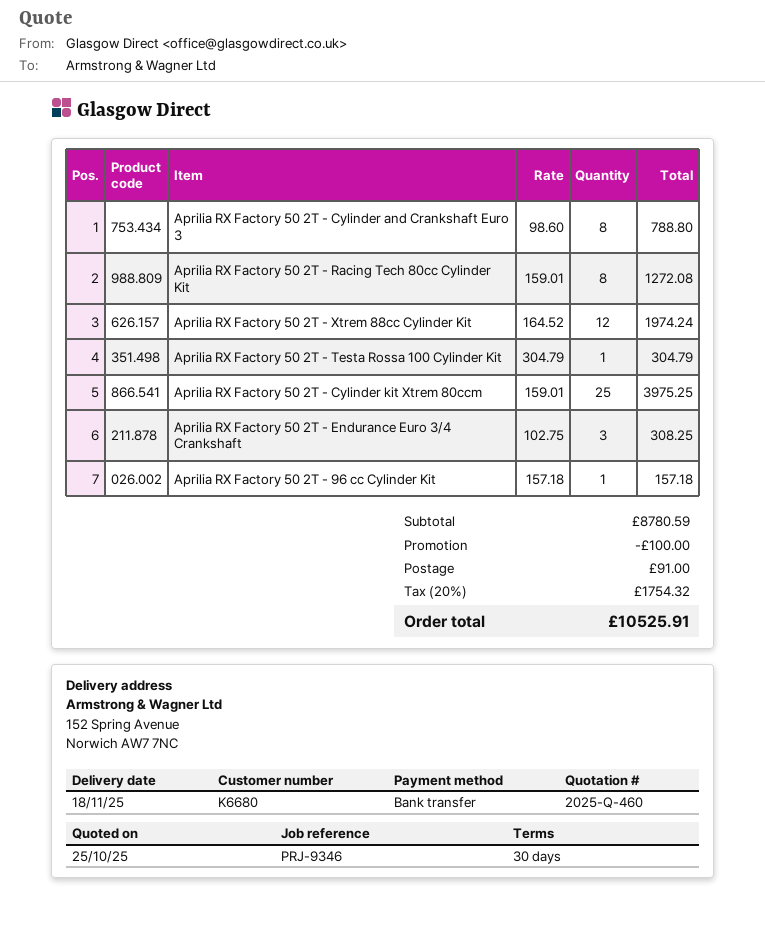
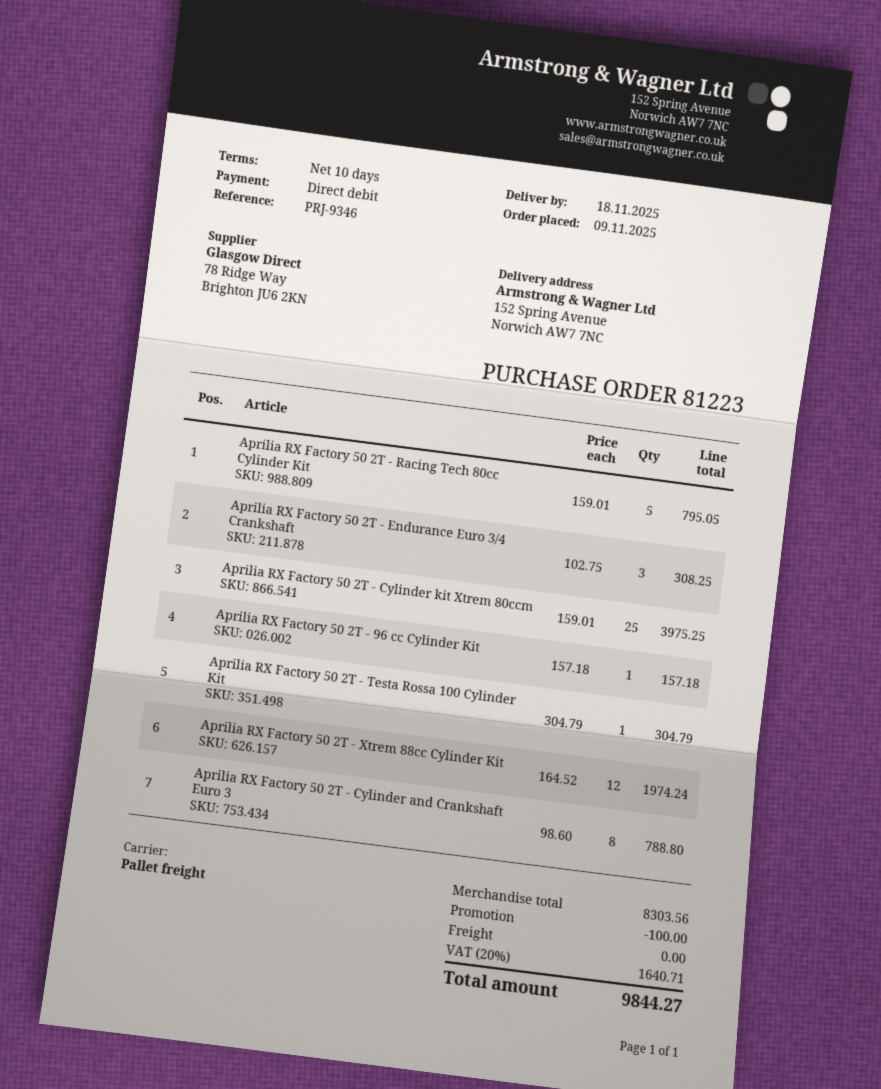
payment terms: 30 days -> 10 days
payment method: bank transfer -> direct debit
Aprilia RX Factory 50 2T - Racing Tech 80cc Cylinder Kit: 8 x 159.01 = 1272.08 -> 5 x 159.01 = 795.05
subtotal: 8780.59 -> 8303.56
shipping: 91.00 -> 0.00
tax: 20% = 1754.32 -> 20% = 1640.71
total: 10525.91 -> 9844.27

